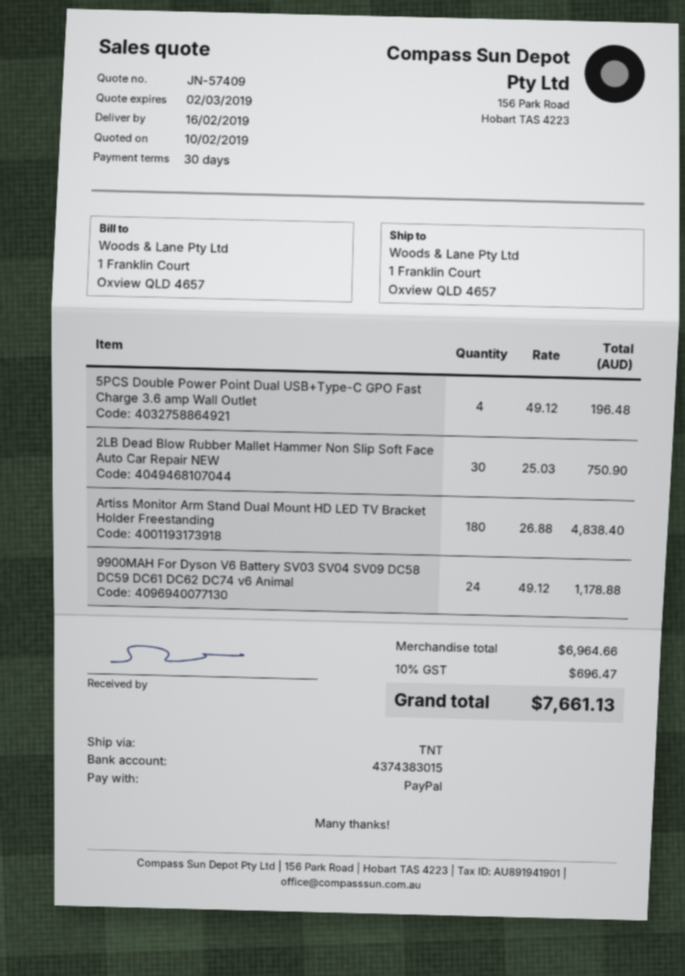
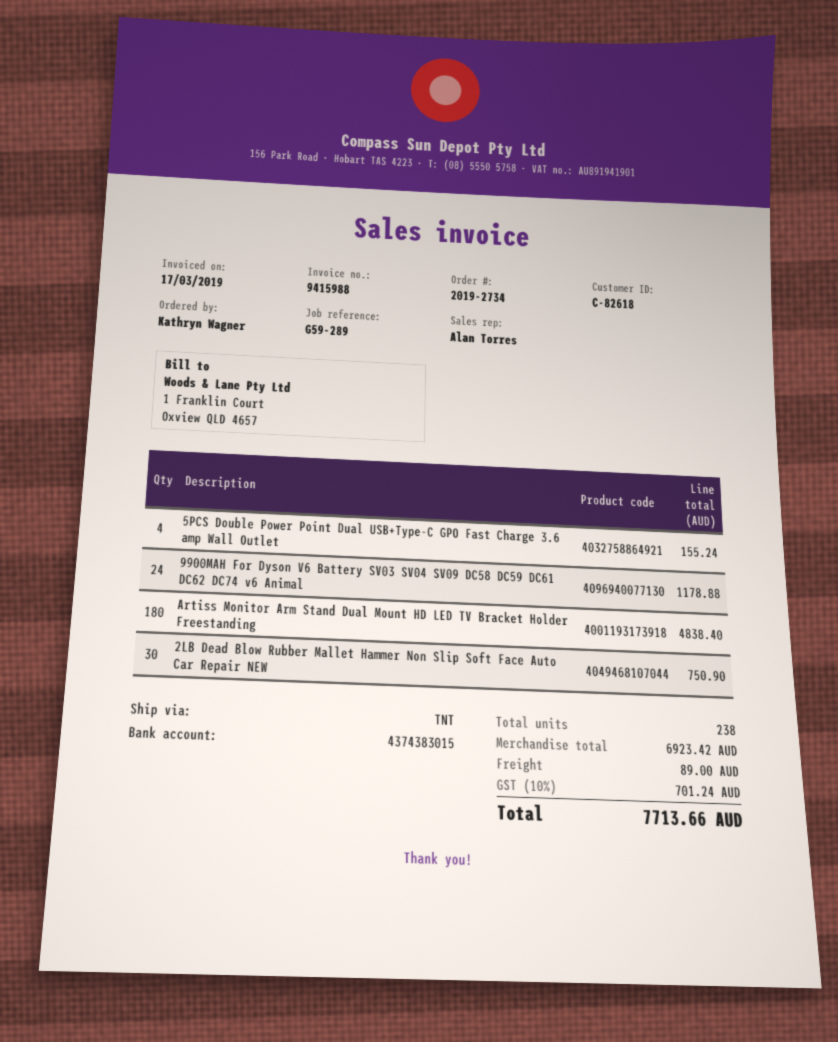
5PCS Double Power Point Dual USB+Type-C GPO Fast Charge 3.6 amp Wall Outlet: 4 for 196.48 -> 4 for 155.24
subtotal: 6964.66 -> 6923.42
shipping: none -> 89.00
tax: 10% = 696.47 -> 10% = 701.24
total: 7661.13 -> 7713.66

